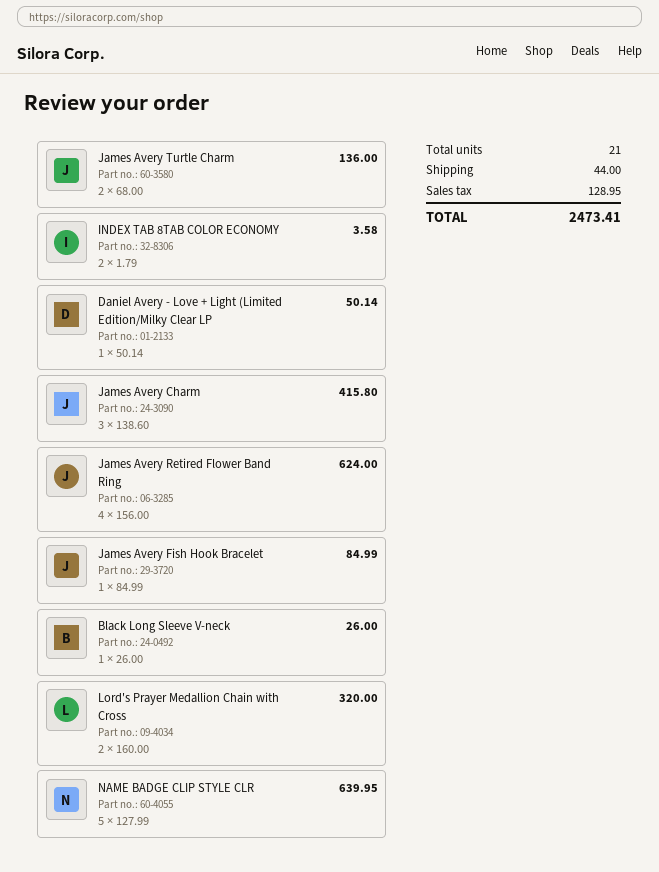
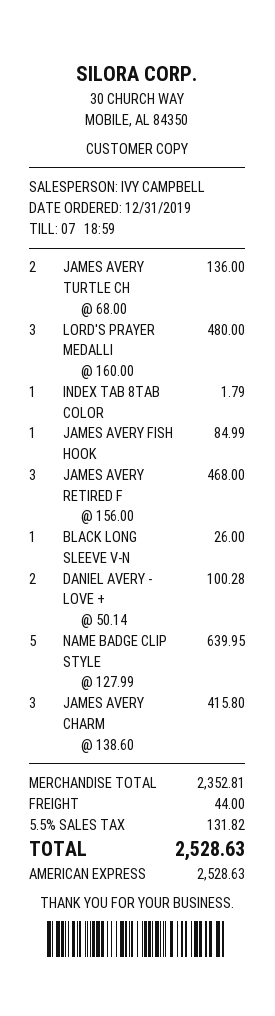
INDEX TAB 8TAB COLOR ECONOMY: 2 x 1.79 = 3.58 -> 1 x 1.79 = 1.79
Daniel Avery - Love + Light (Limited Edition/Milky Clear LP: 1 x 50.14 = 50.14 -> 2 x 50.14 = 100.28
James Avery Retired Flower Band Ring: 4 x 156.00 = 624.00 -> 3 x 156.00 = 468.00
Lord's Prayer Medallion Chain with Cross: 2 x 160.00 = 320.00 -> 3 x 160.00 = 480.00
tax: 128.95 -> 131.82
total: 2473.41 -> 2528.63

